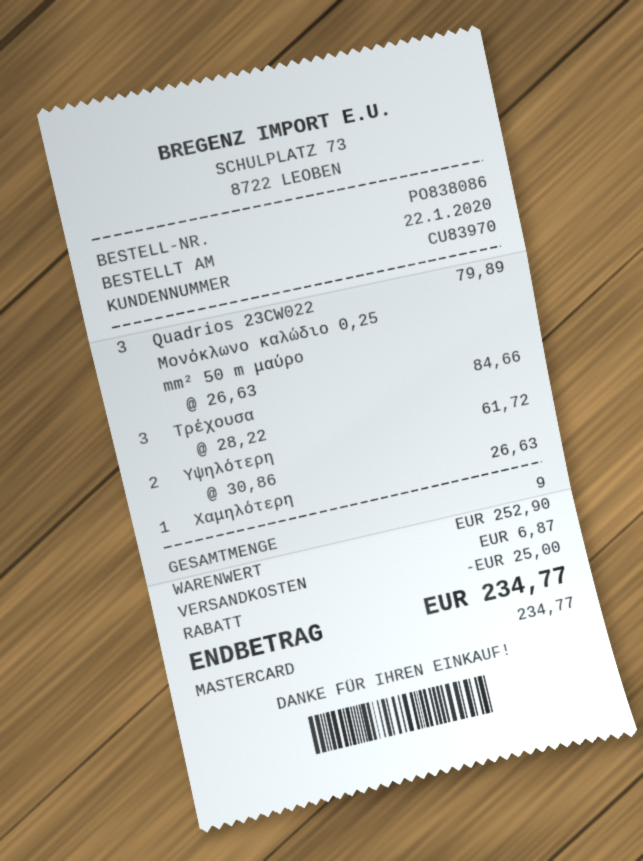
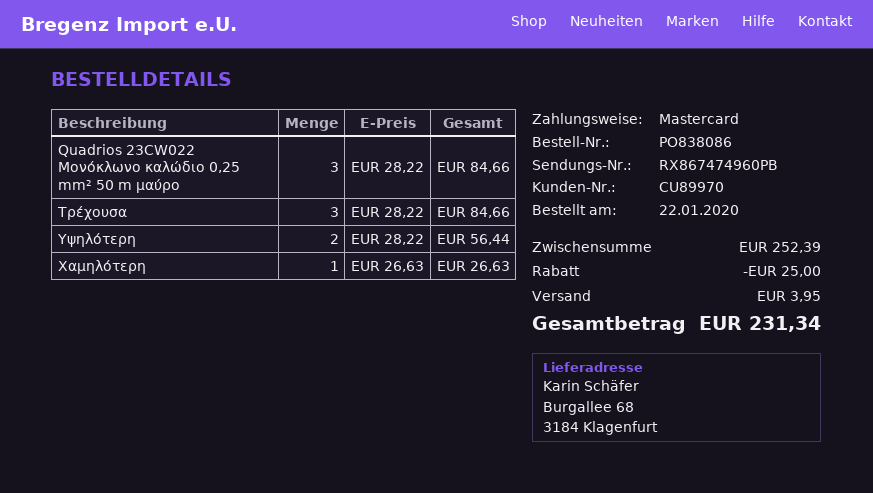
customer number: CU83970 -> CU89970
Quadrios 23CW022 Μονόκλωνο καλώδιο 0,25 mm² 50 m μαύρο: 3 x 26.63 = 79.89 -> 3 x 28.22 = 84.66
Υψηλότερη: 2 x 30.86 = 61.72 -> 2 x 28.22 = 56.44
subtotal: 252.90 -> 252.39
shipping: 6.87 -> 3.95
total: 234.77 -> 231.34

